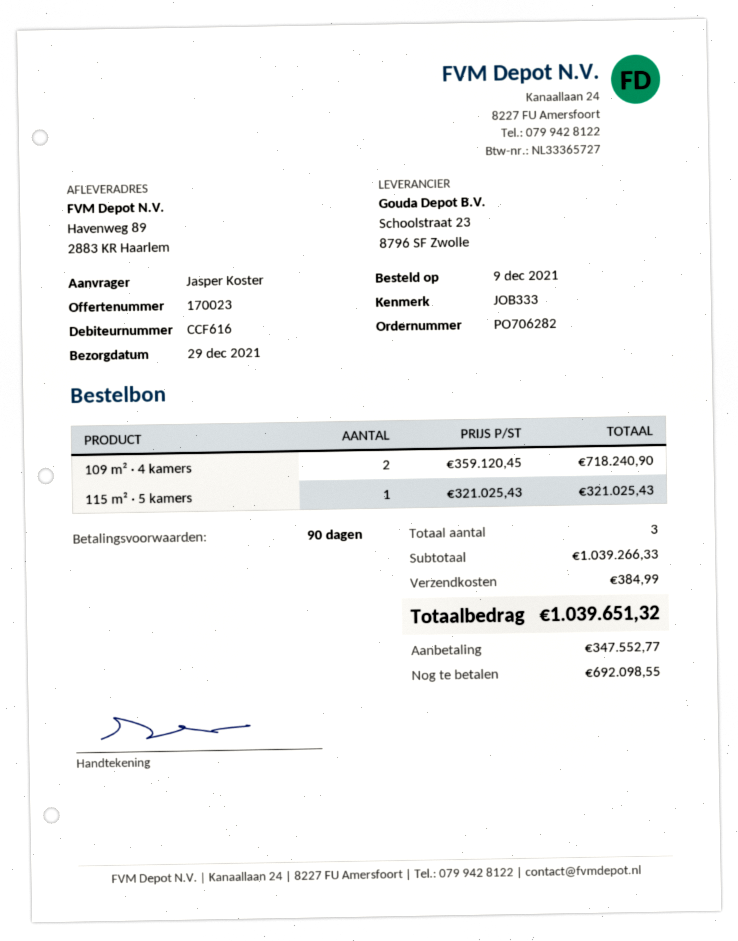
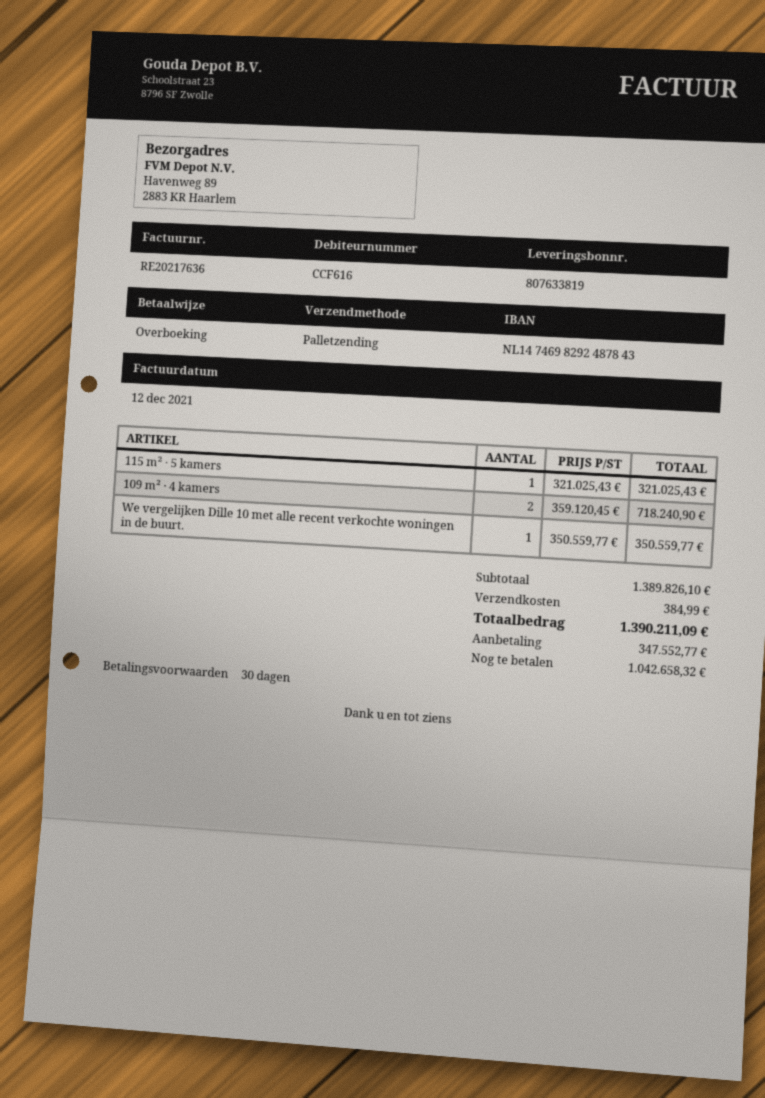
payment terms: 90 days -> 30 days
We vergelijken Dille 10 met alle recent verkochte woningen in de buurt.: none -> 1 x 350559.77 = 350559.77
subtotal: 1039266.33 -> 1389826.10
total: 1039651.32 -> 1390211.09
balance: 692098.55 -> 1042658.32

